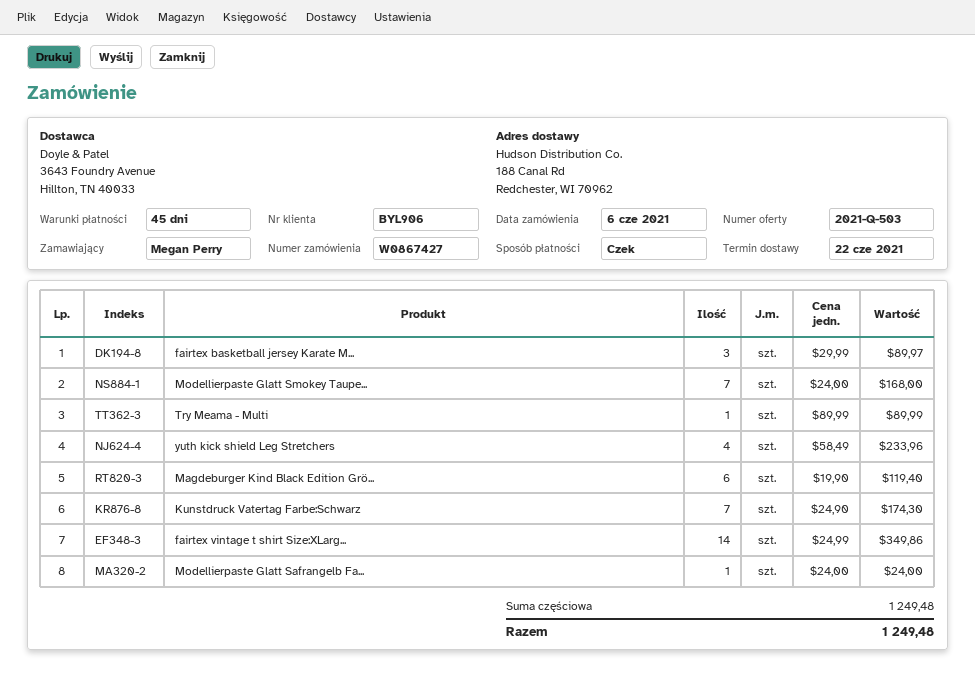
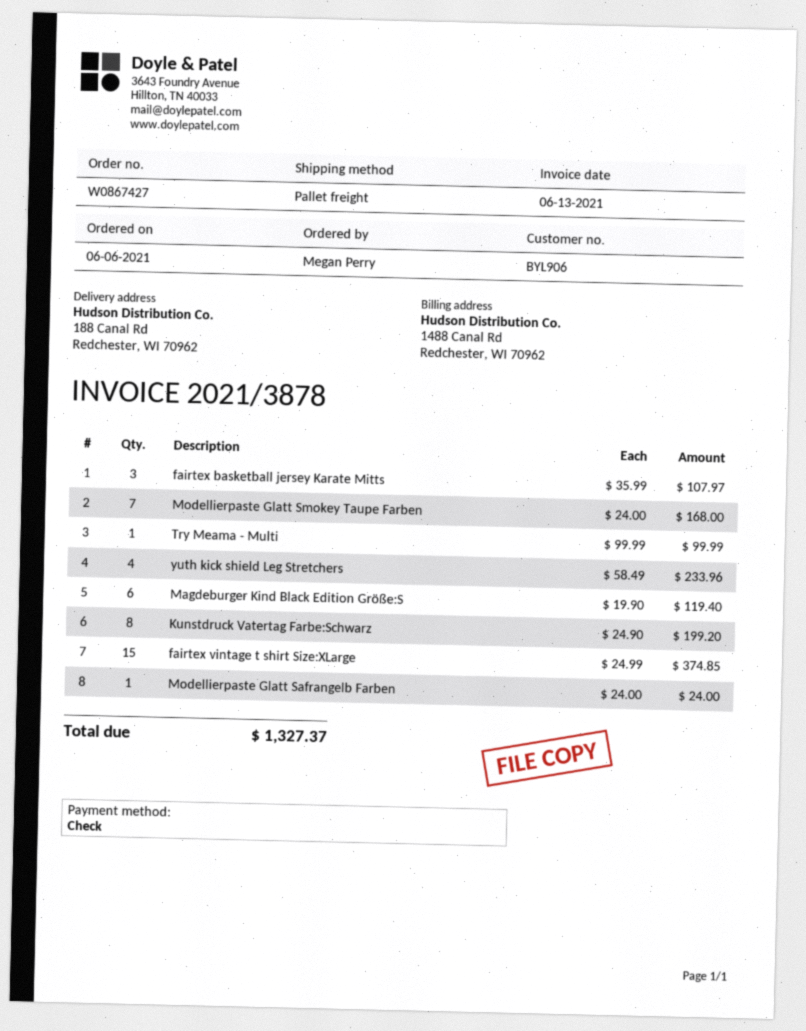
fairtex basketball jersey Karate M...: 3 x 29.99 = 89.97 -> 3 x 35.99 = 107.97
Try Meama - Multi: 1 x 89.99 = 89.99 -> 1 x 99.99 = 99.99
Kunstdruck Vatertag Farbe:Schwarz: 7 x 24.90 = 174.30 -> 8 x 24.90 = 199.20
fairtex vintage t shirt Size:XLarg...: 14 x 24.99 = 349.86 -> 15 x 24.99 = 374.85
total: 1249.48 -> 1327.37

